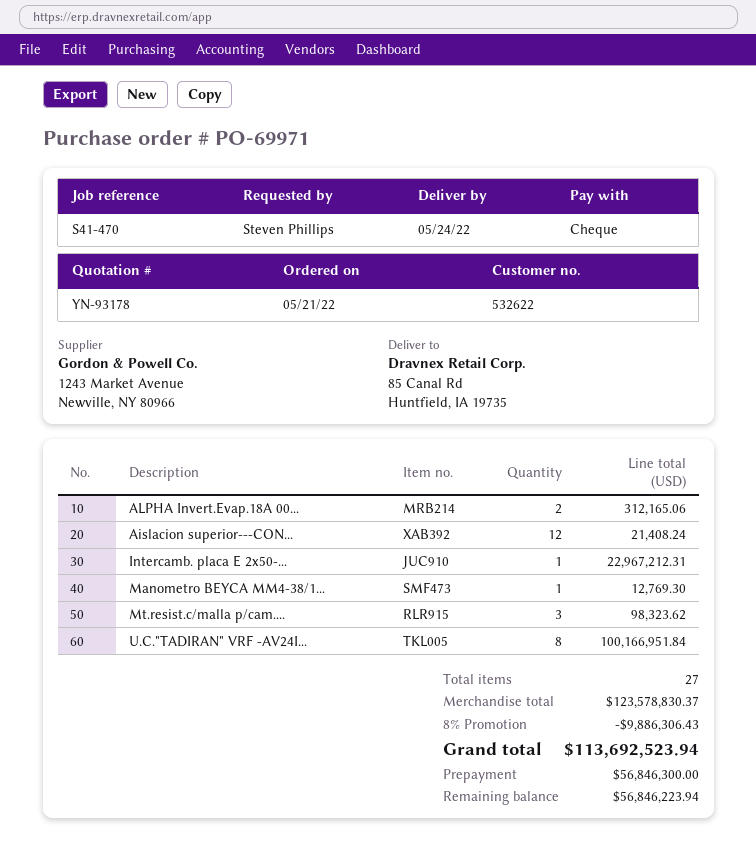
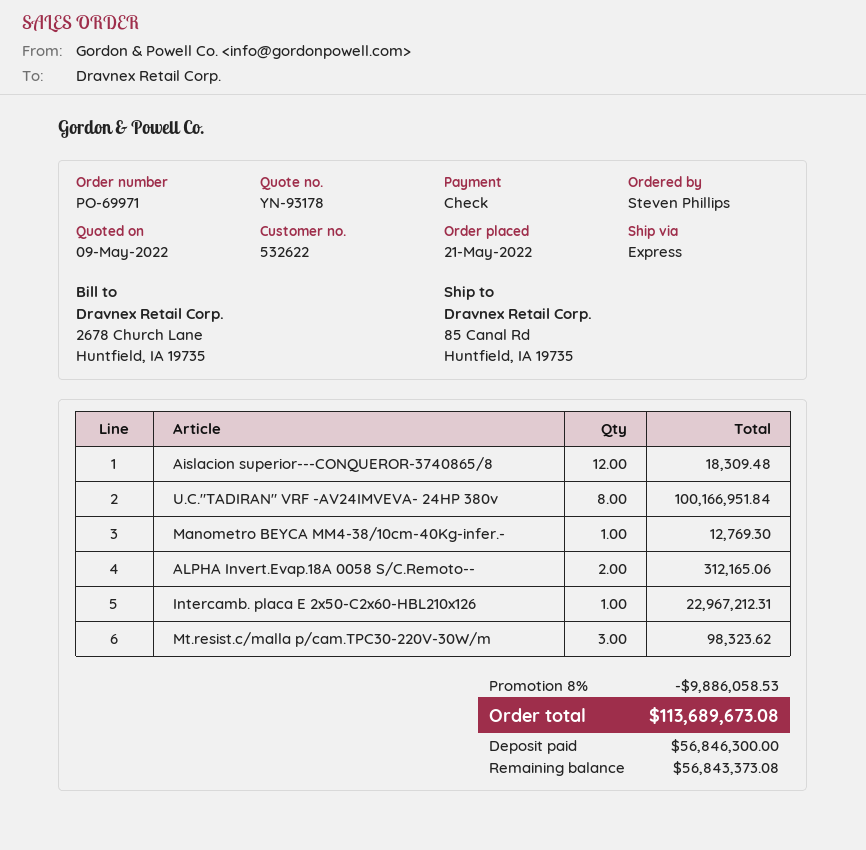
Aislacion superior---CON...: 12 for 21408.24 -> 12 for 18309.48
discount: 8% = 9886306.43 -> 8% = 9886058.53
total: 113692523.94 -> 113689673.08
balance: 56846223.94 -> 56843373.08

